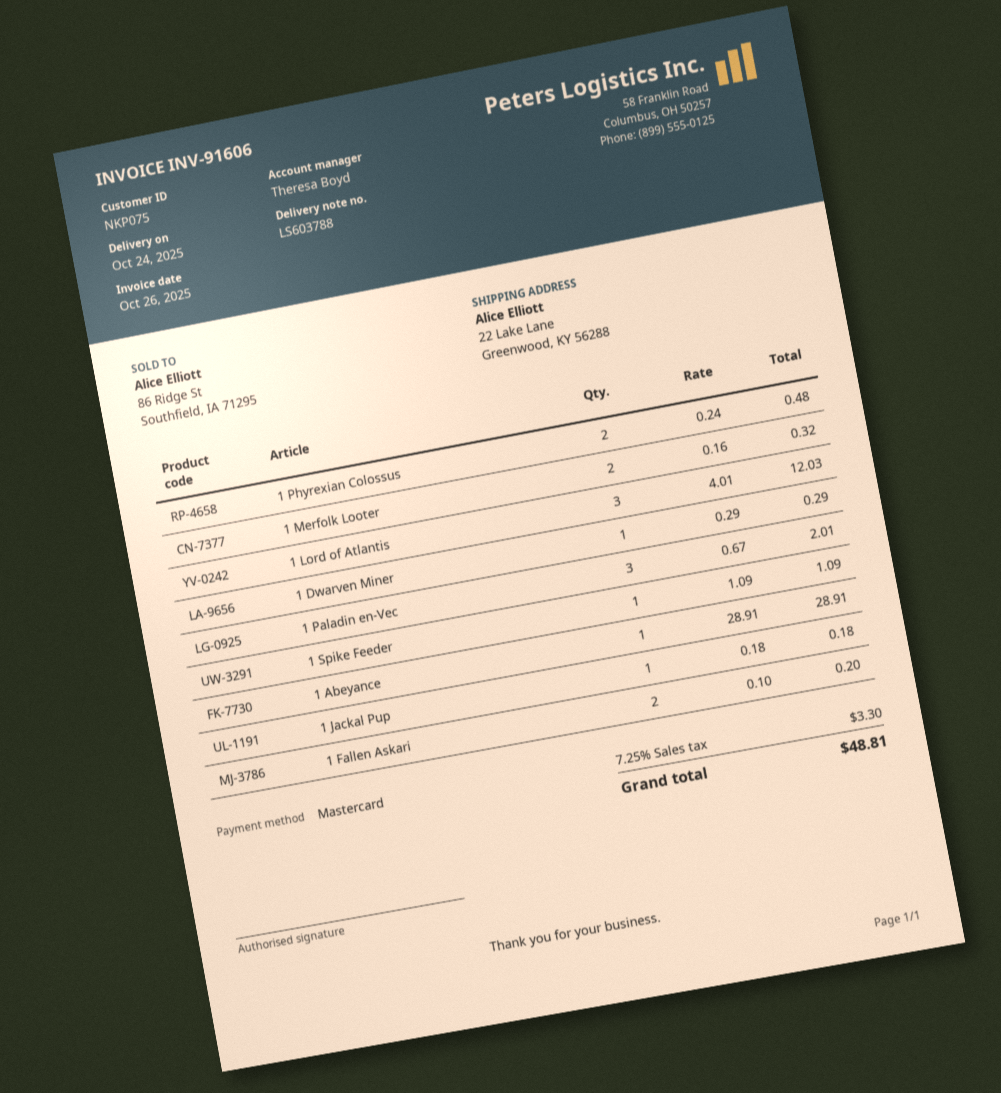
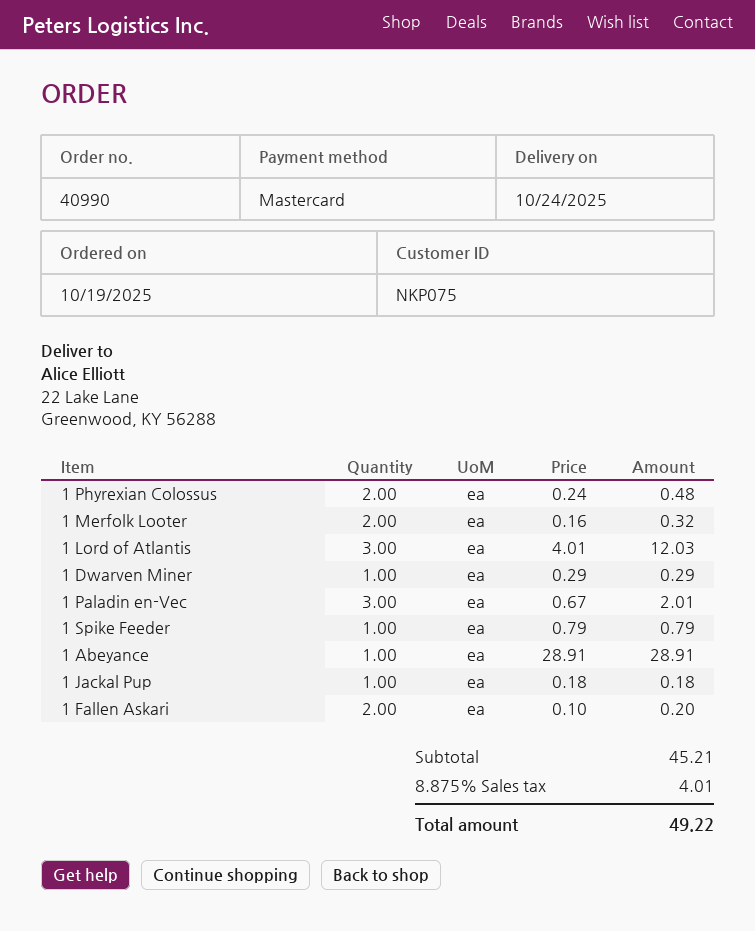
1 Spike Feeder: 1 x 1.09 = 1.09 -> 1 x 0.79 = 0.79
tax: 7.25% = 3.30 -> 8.875% = 4.01
total: 48.81 -> 49.22

